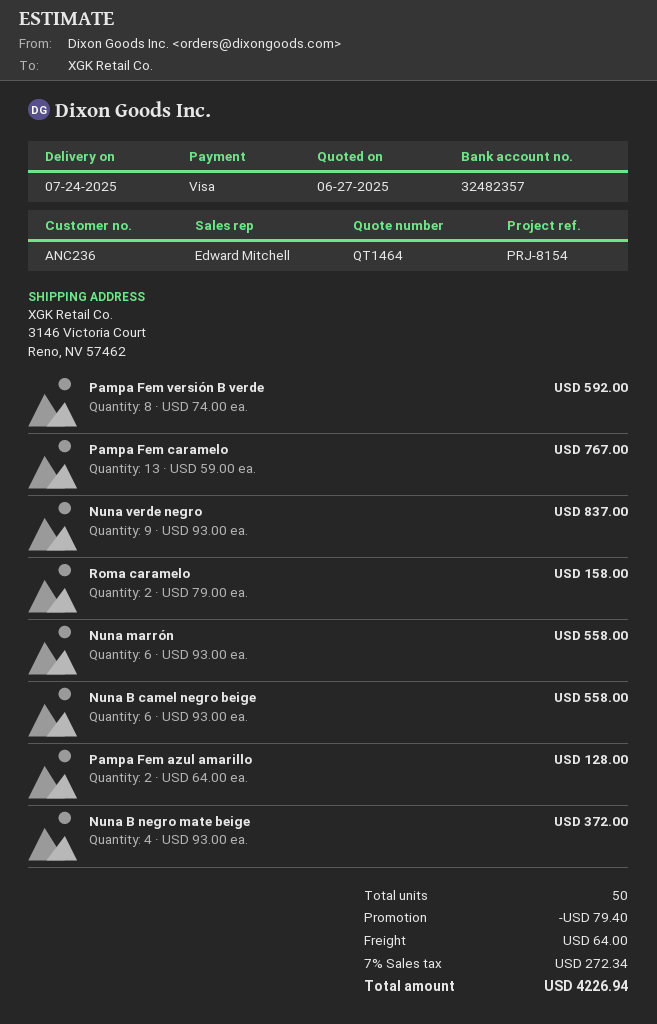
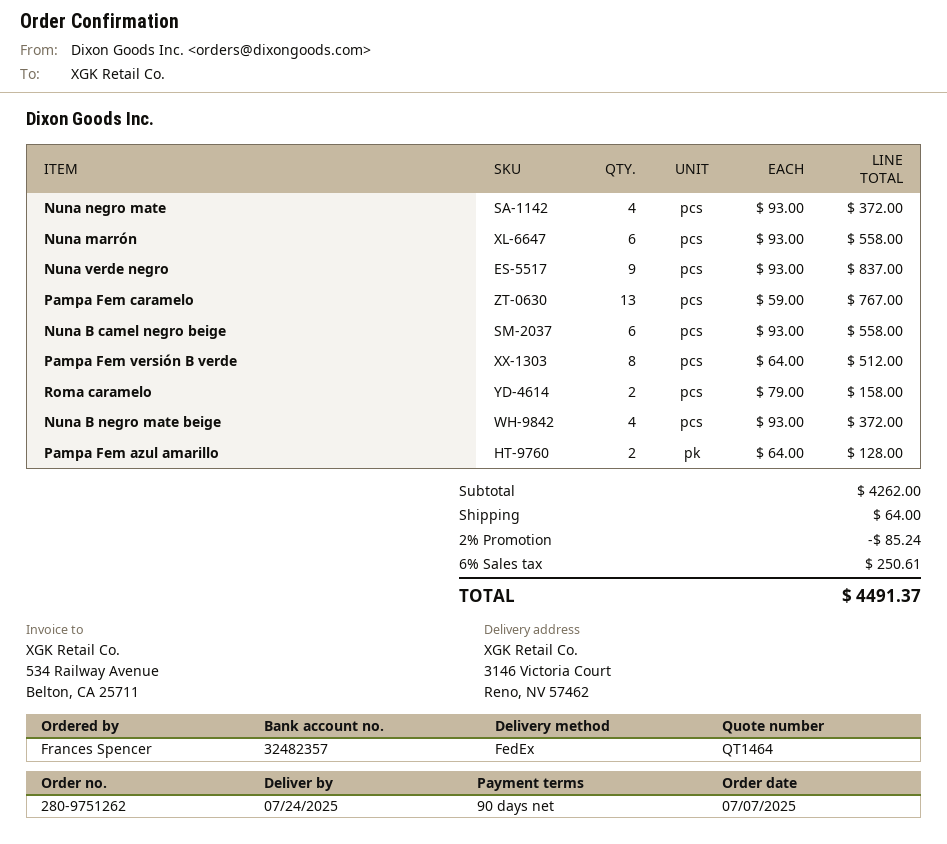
Pampa Fem versión B verde: 8 x 74.00 = 592.00 -> 8 x 64.00 = 512.00
Nuna negro mate: none -> 4 x 93.00 = 372.00
discount: 79.40 -> 85.24
tax: 7% = 272.34 -> 6% = 250.61
total: 4226.94 -> 4491.37

